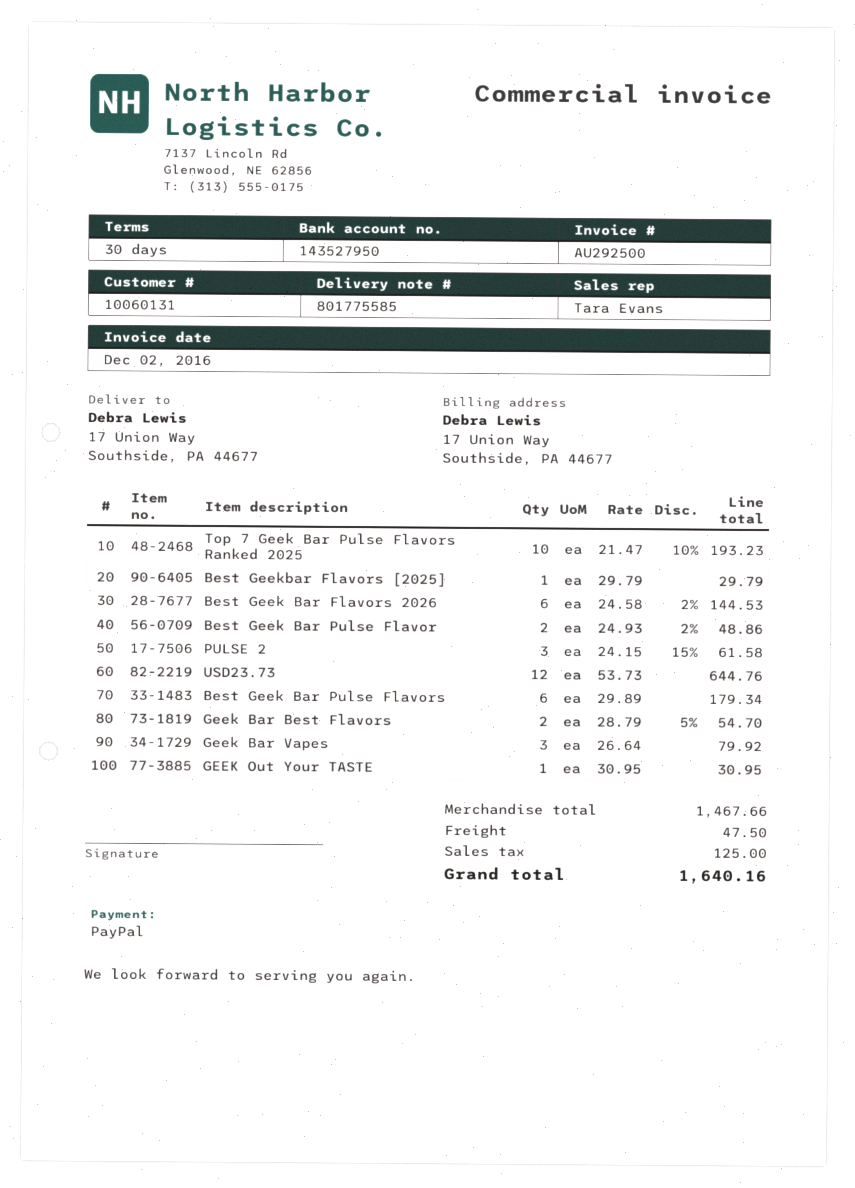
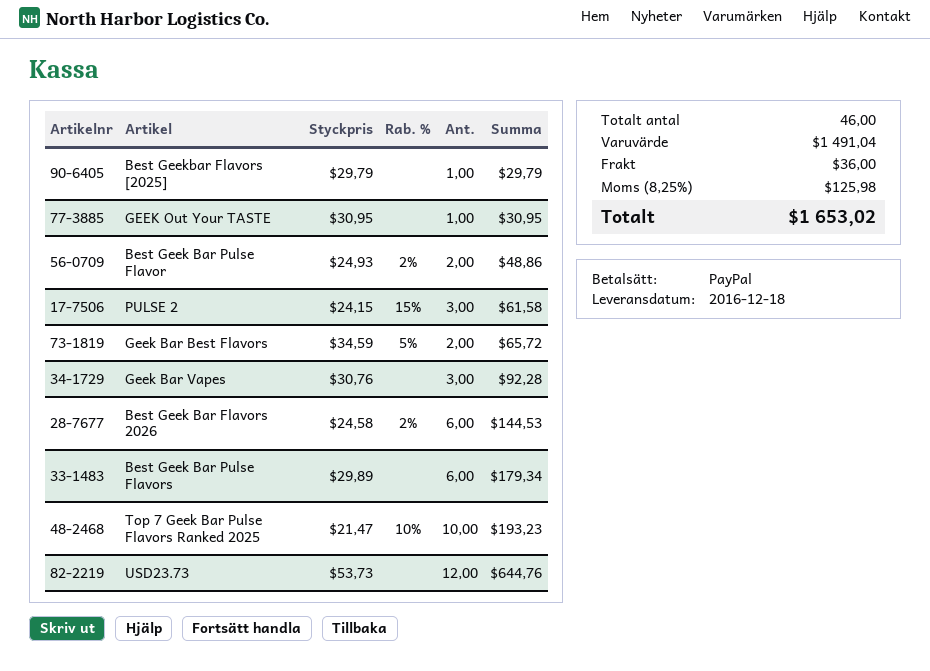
Geek Bar Best Flavors: 2 x 28.79 - 5% = 54.70 -> 2 x 34.59 - 5% = 65.72
Geek Bar Vapes: 3 x 26.64 = 79.92 -> 3 x 30.76 = 92.28
subtotal: 1467.66 -> 1491.04
shipping: 47.50 -> 36.00
tax: 125.00 -> 125.98
total: 1640.16 -> 1653.02

